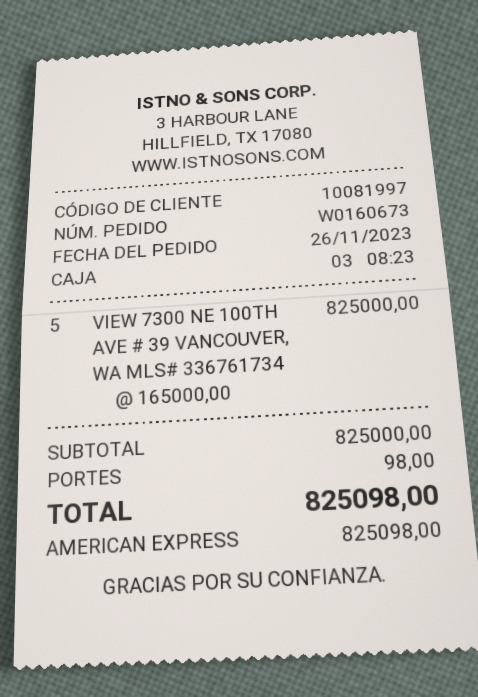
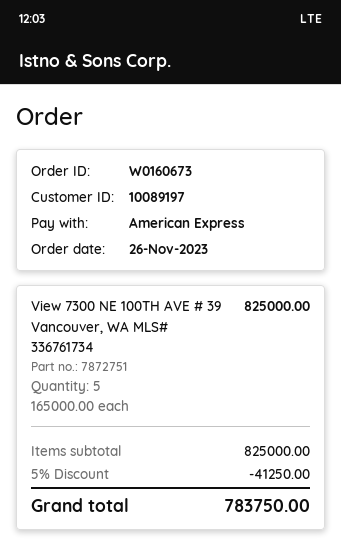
customer number: 10081997 -> 10089197
discount: none -> 5% = 41250.00
shipping: 98.00 -> none
total: 825098.00 -> 783750.00

